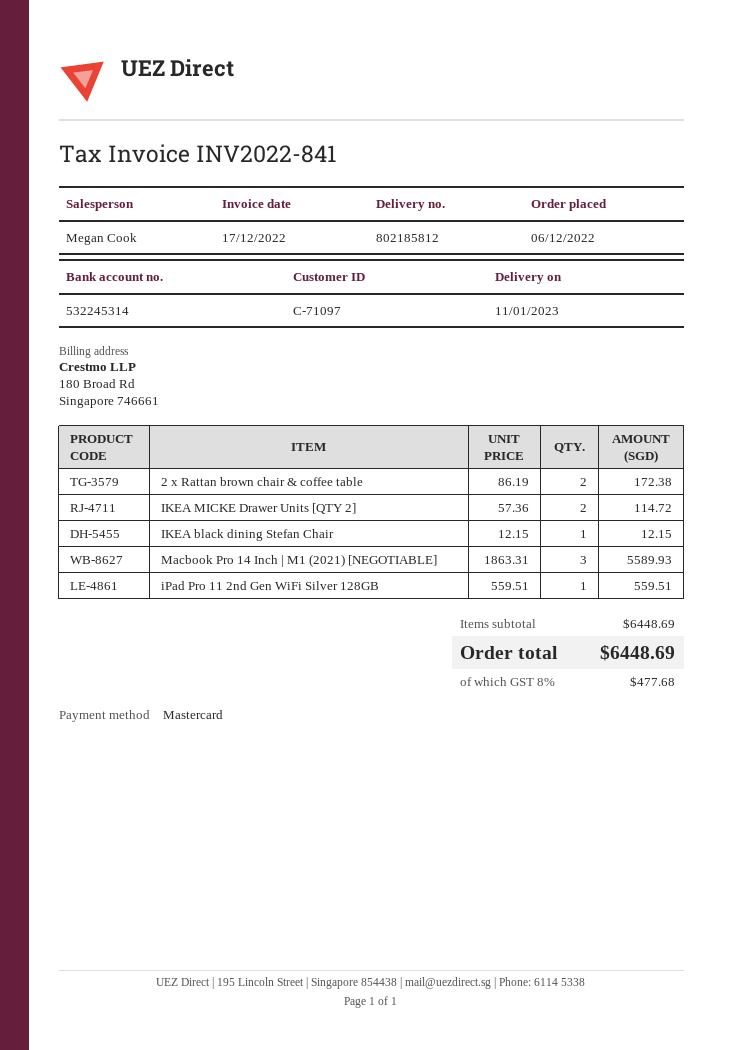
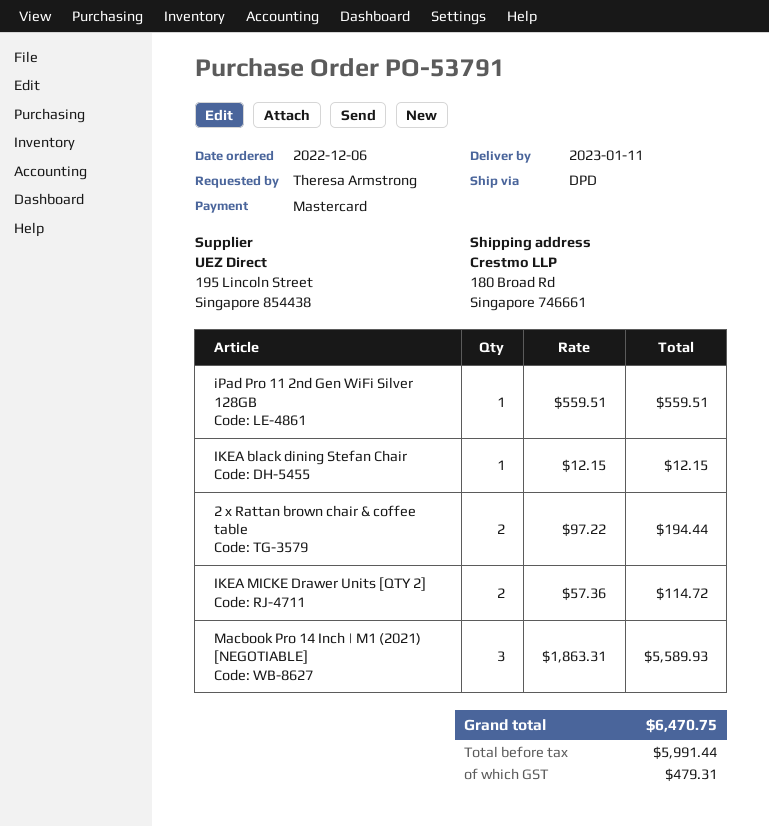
2 x Rattan brown chair & coffee table: 2 x 86.19 = 172.38 -> 2 x 97.22 = 194.44
tax: 477.68 -> 479.31
total: 6448.69 -> 6470.75

